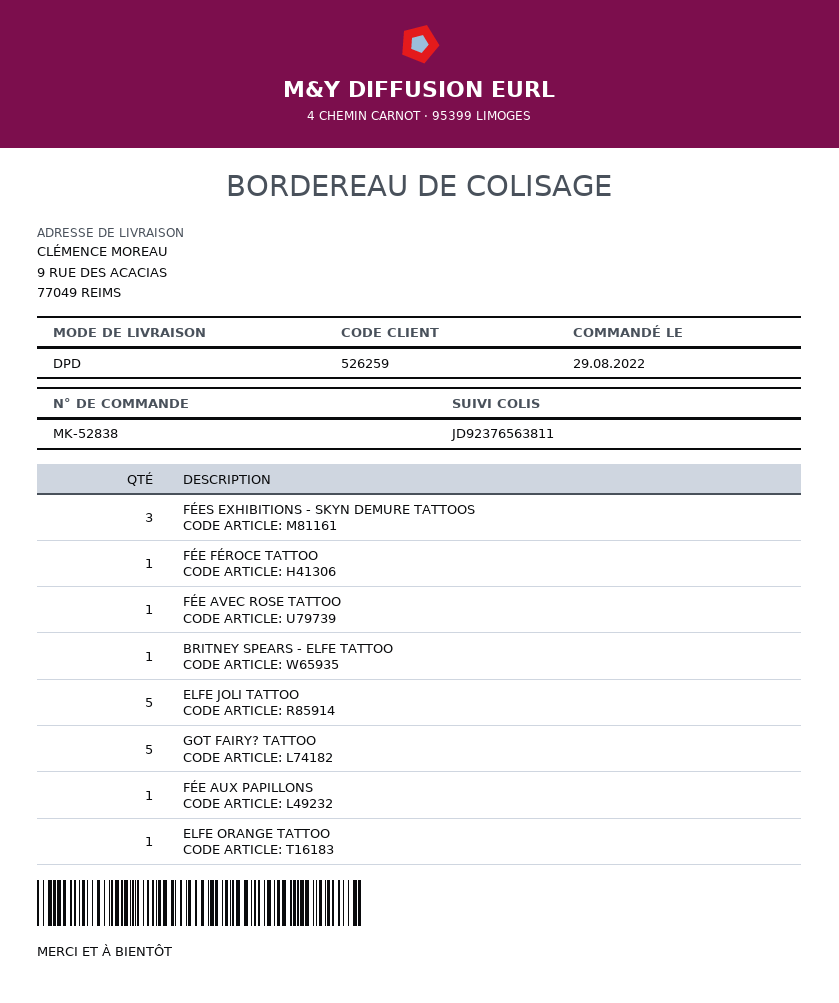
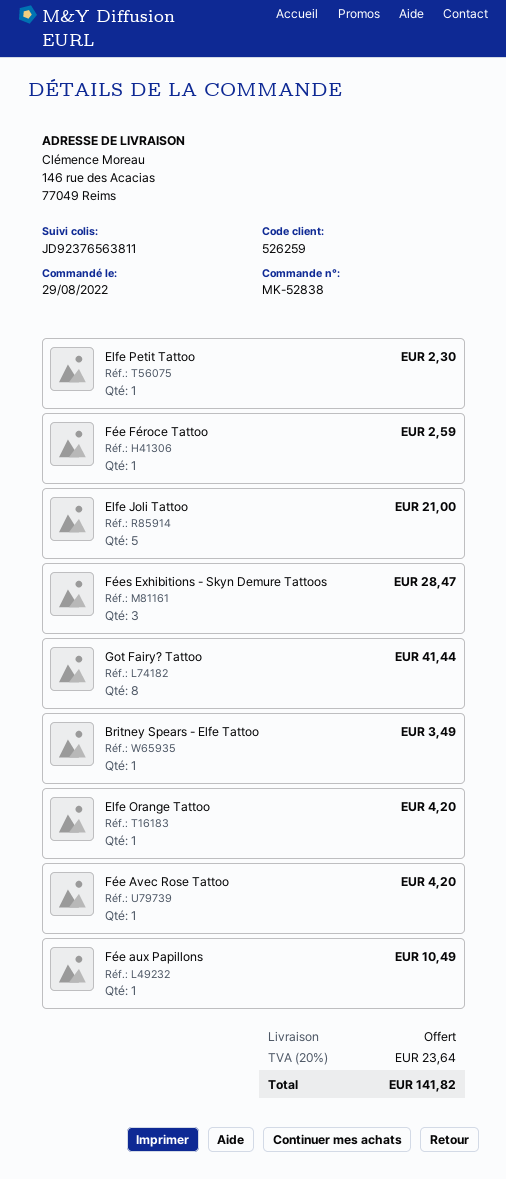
ship to: 9 RUE DES ACACIAS, 77049 REIMS -> 146 rue des Acacias, 77049 Reims
GOT FAIRY? TATTOO: 5 -> 8
Elfe Petit Tattoo: none -> 1

